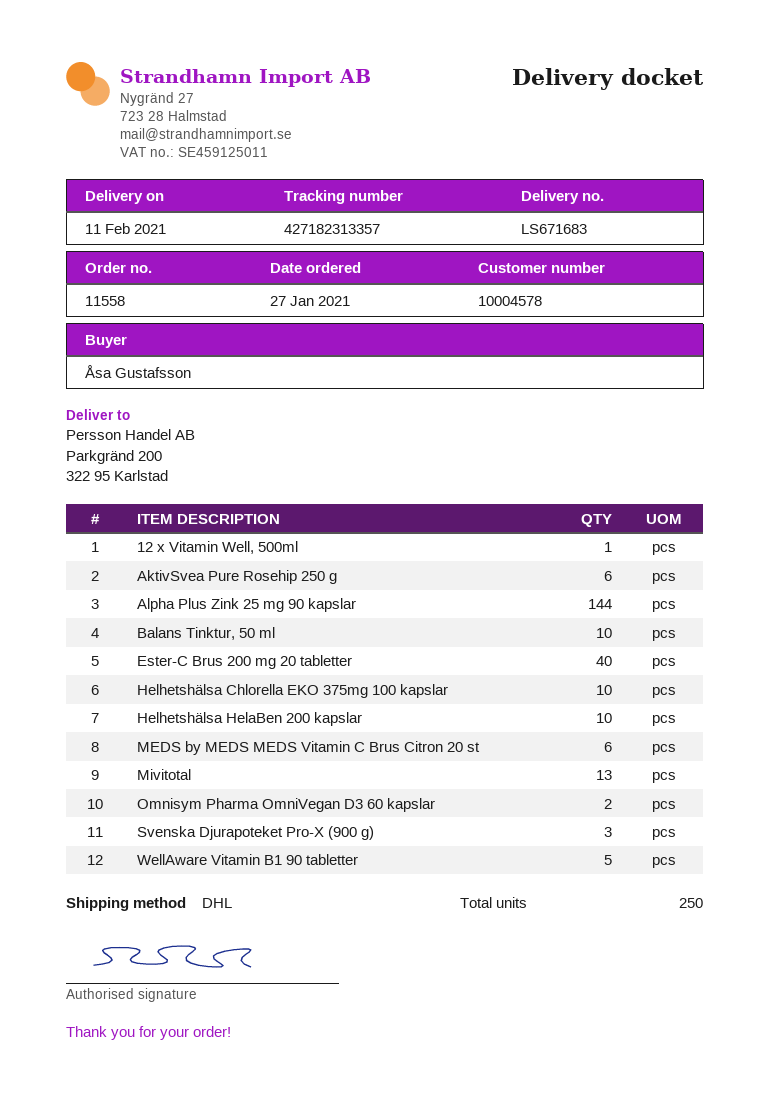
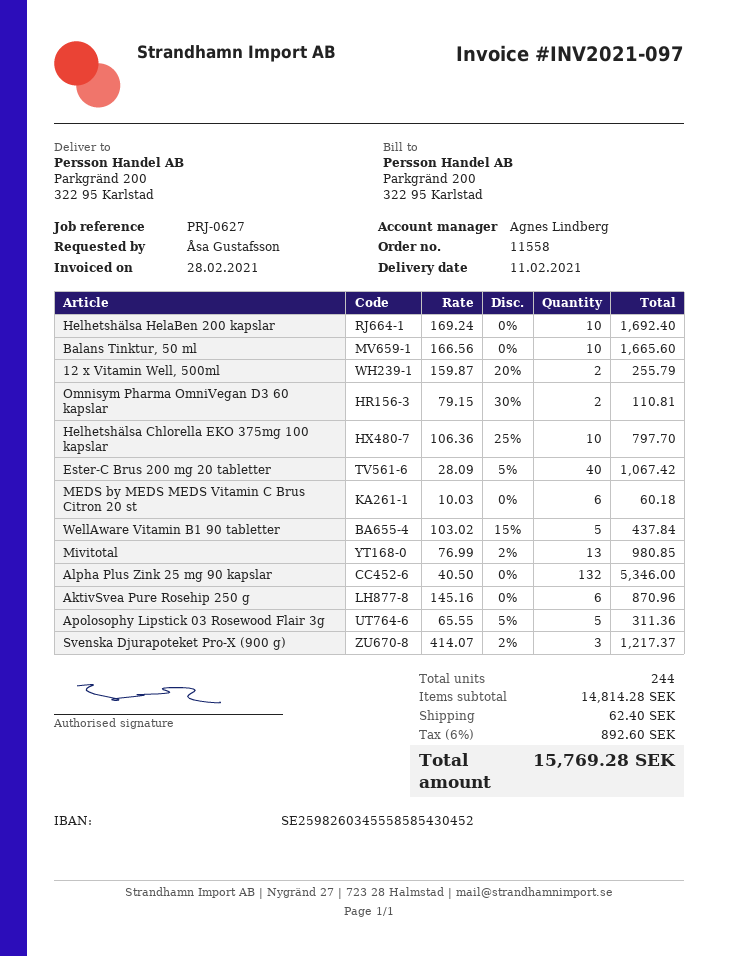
12 x Vitamin Well, 500ml: 1 -> 2
Alpha Plus Zink 25 mg 90 kapslar: 144 -> 132
Apolosophy Lipstick 03 Rosewood Flair 3g: none -> 5
total quantity: 250 -> 244

